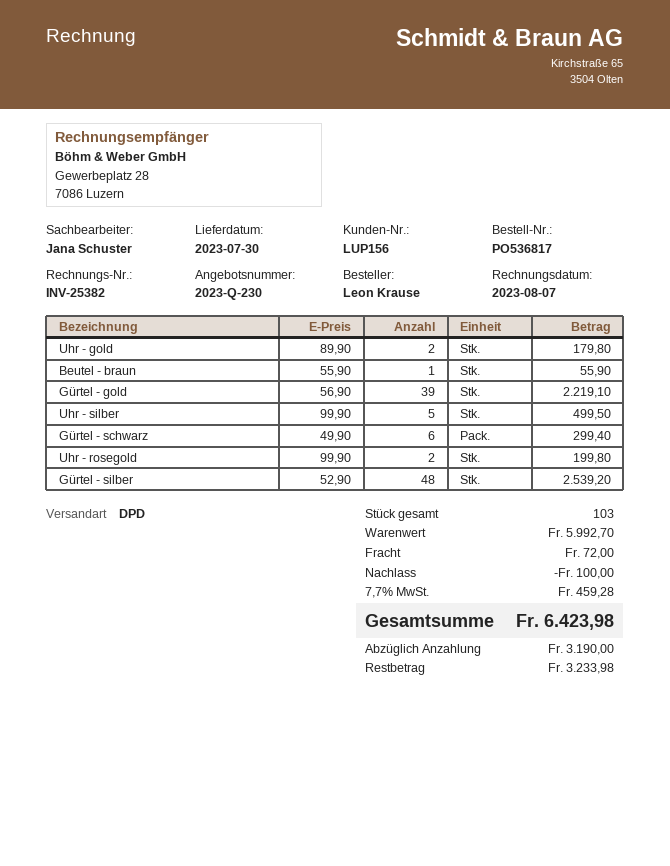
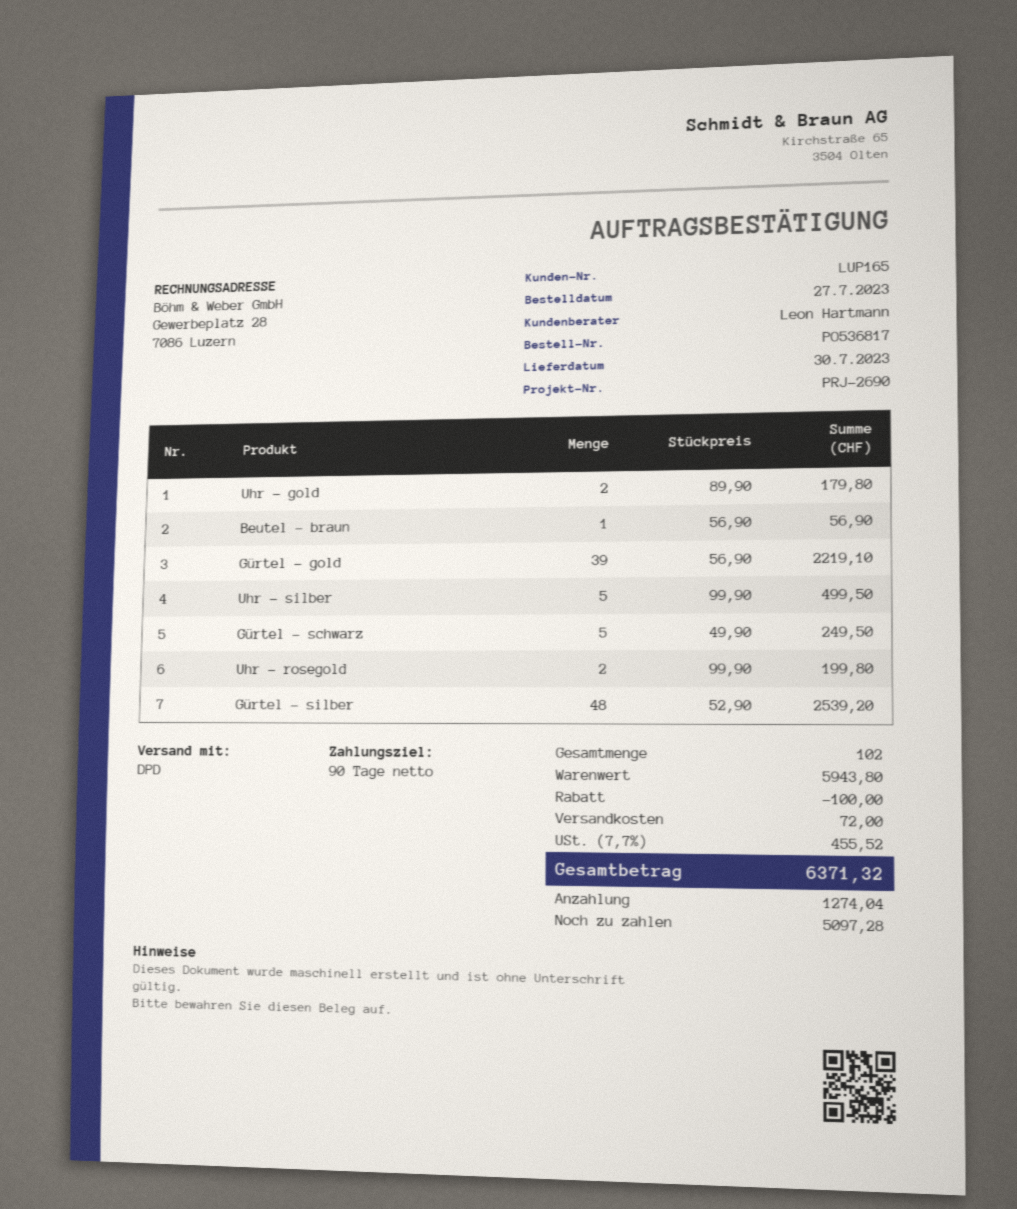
customer number: LUP156 -> LUP165
sales rep: Jana Schuster -> Leon Hartmann
Beutel - braun: 1 x 55.90 = 55.90 -> 1 x 56.90 = 56.90
Gürtel - schwarz: 6 x 49.90 = 299.40 -> 5 x 49.90 = 249.50
total quantity: 103 -> 102
subtotal: 5992.70 -> 5943.80
tax: 7.7% = 459.28 -> 7.7% = 455.52
total: 6423.98 -> 6371.32
deposit: 3190.00 -> 1274.04
balance: 3233.98 -> 5097.28

